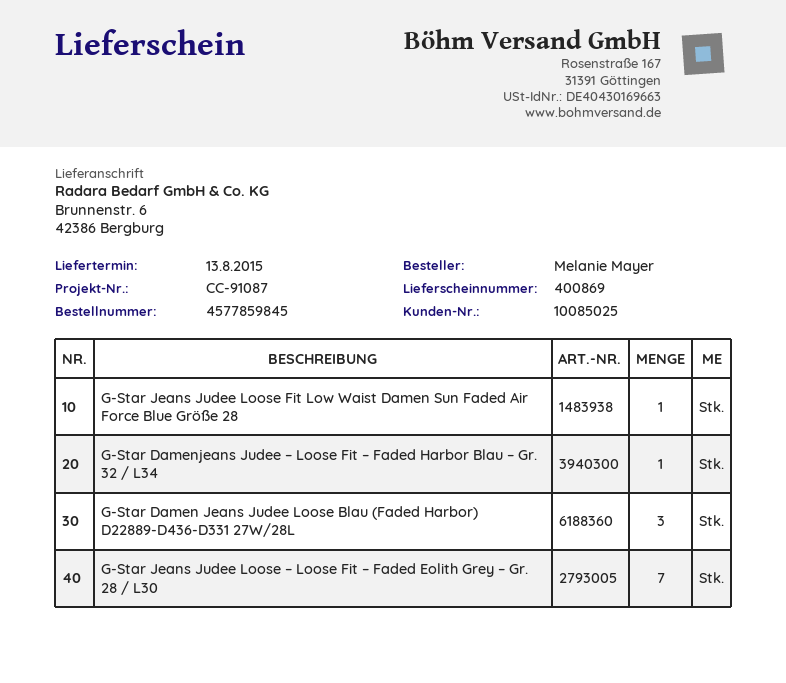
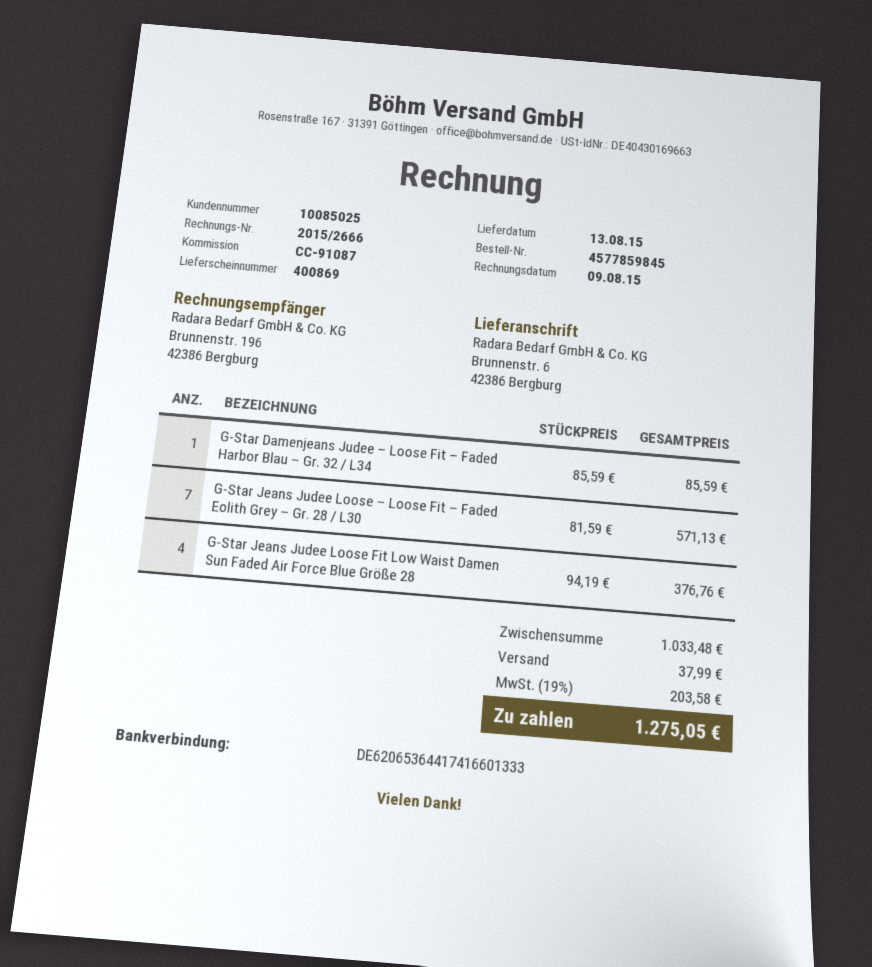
G-Star Jeans Judee Loose Fit Low Waist Damen Sun Faded Air Force Blue Größe 28: 1 -> 4
G-Star Damen Jeans Judee Loose Blau (Faded Harbor) D22889-D436-D331 27W/28L: 3 -> none

